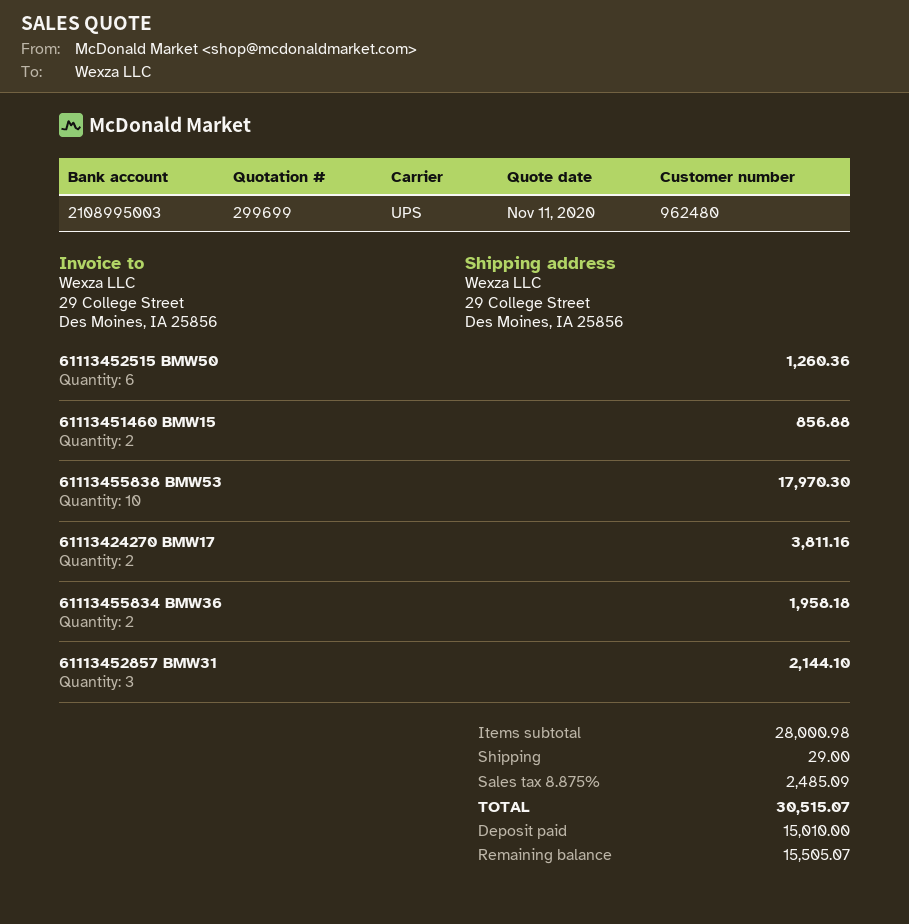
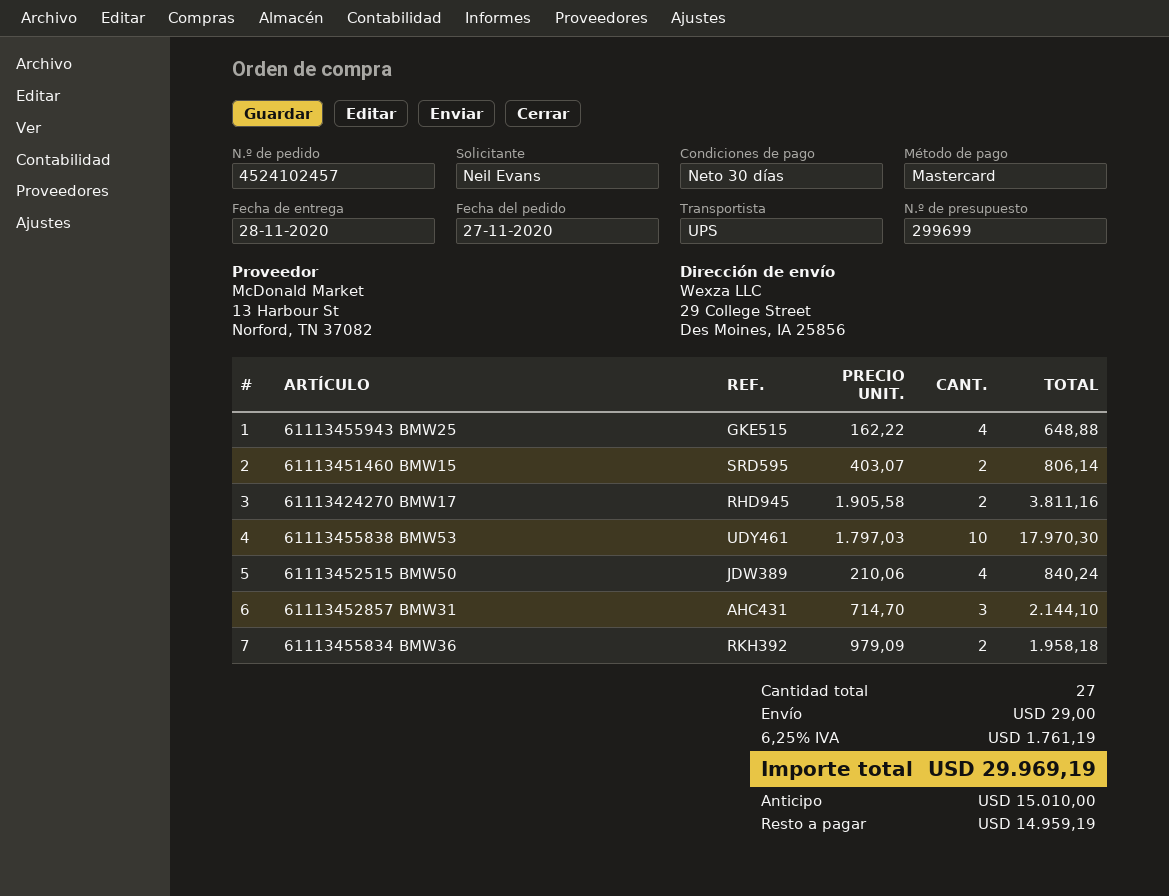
61113452515 BMW50: 6 for 1260.36 -> 4 for 840.24
61113451460 BMW15: 2 for 856.88 -> 2 for 806.14
61113455943 BMW25: none -> 4 for 648.88
tax: 8.875% = 2485.09 -> 6.25% = 1761.19
total: 30515.07 -> 29969.19
balance: 15505.07 -> 14959.19

